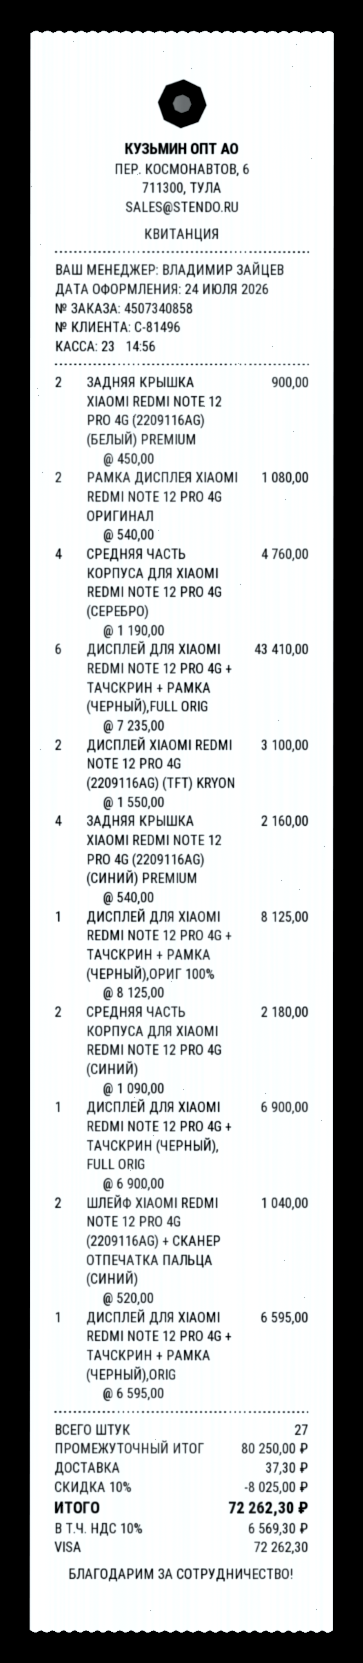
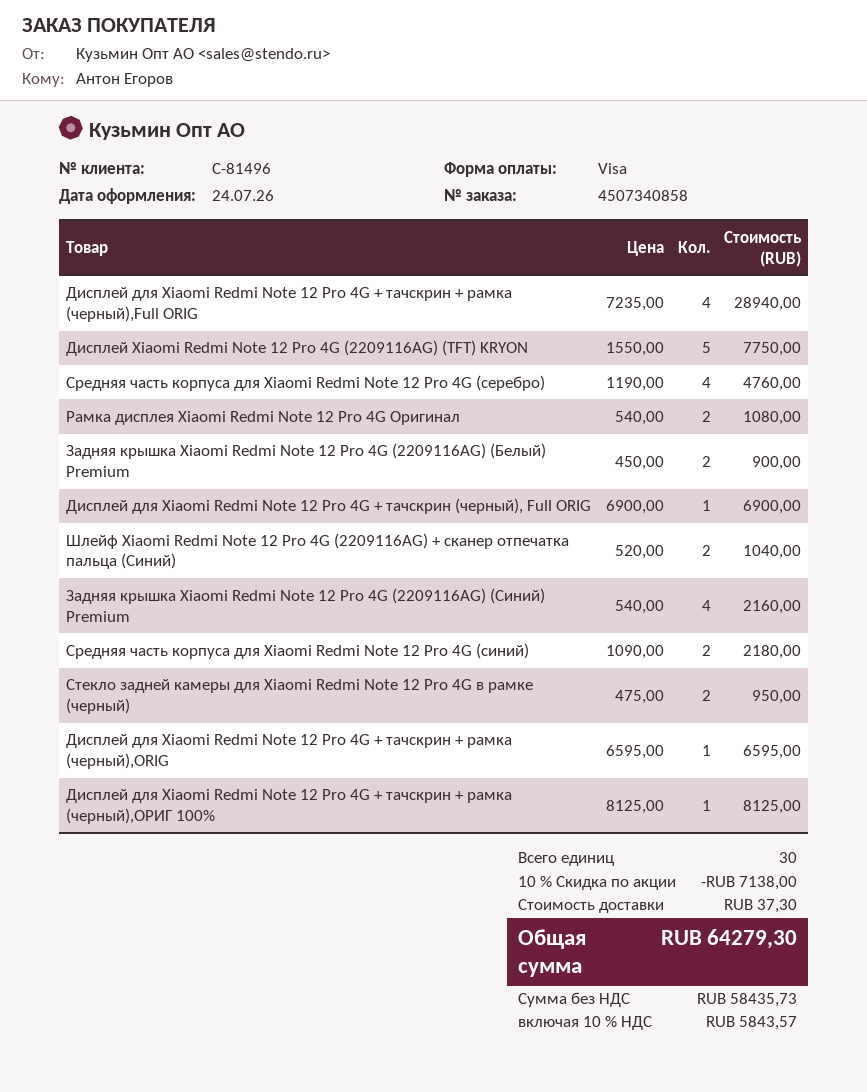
ДИСПЛЕЙ ДЛЯ XIAOMI REDMI NOTE 12 PRO 4G + ТАЧСКРИН + РАМКА (ЧЕРНЫЙ),FULL ORIG: 6 x 7235.00 = 43410.00 -> 4 x 7235.00 = 28940.00
ДИСПЛЕЙ XIAOMI REDMI NOTE 12 PRO 4G (2209116AG) (TFT) KRYON: 2 x 1550.00 = 3100.00 -> 5 x 1550.00 = 7750.00
Стекло задней камеры для Xiaomi Redmi Note 12 Pro 4G в рамке (черный): none -> 2 x 475.00 = 950.00
total quantity: 27 -> 30
discount: 10% = 8025.00 -> 10% = 7138.00
tax: 10% = 6569.30 -> 10% = 5843.57
total: 72262.30 -> 64279.30

